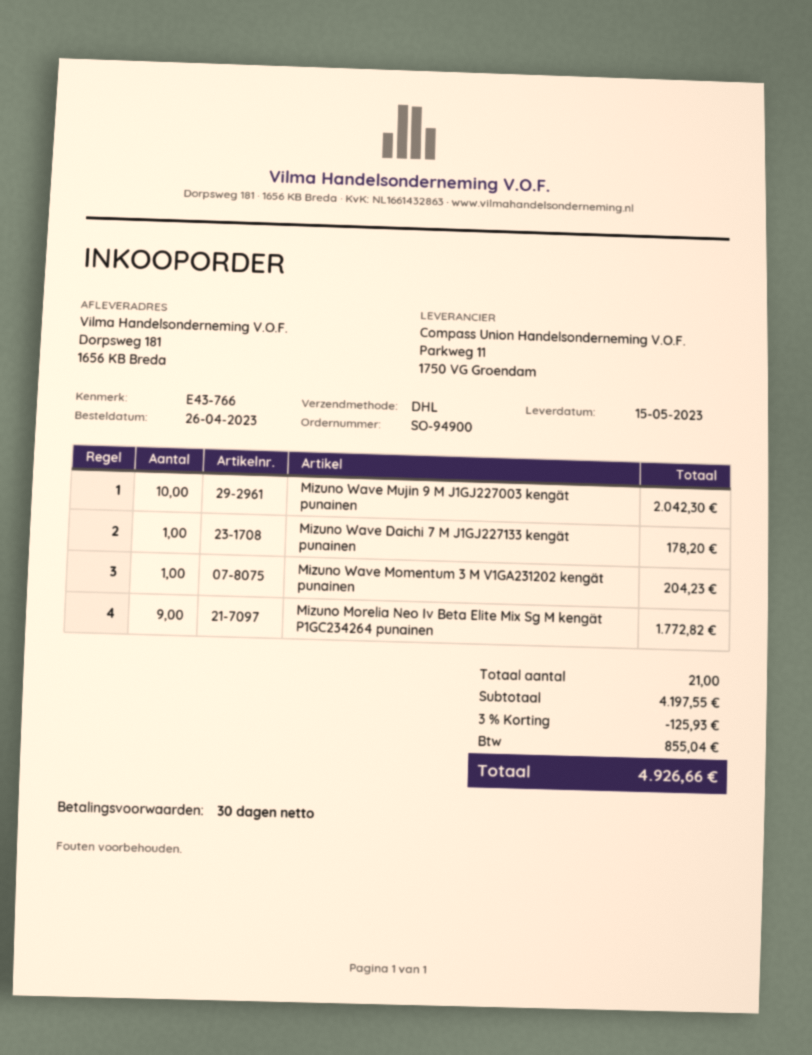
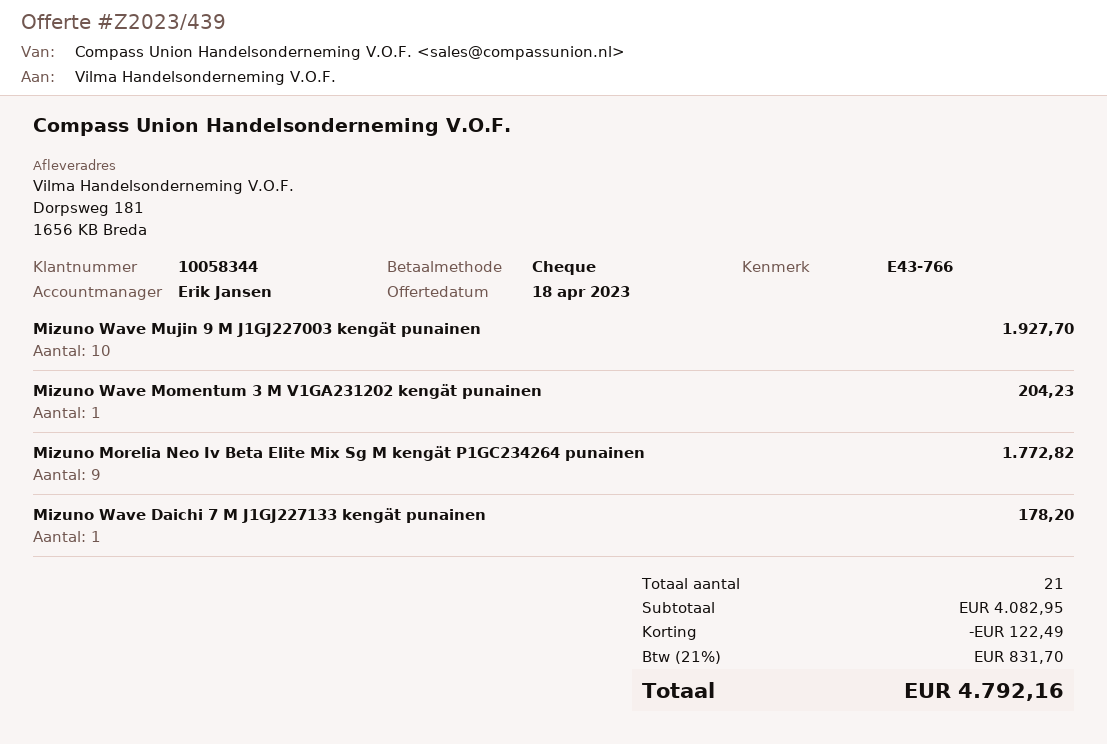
Mizuno Wave Mujin 9 M J1GJ227003 kengät punainen: 10 for 2042.30 -> 10 for 1927.70
subtotal: 4197.55 -> 4082.95
discount: 125.93 -> 122.49
tax: 855.04 -> 831.70
total: 4926.66 -> 4792.16

